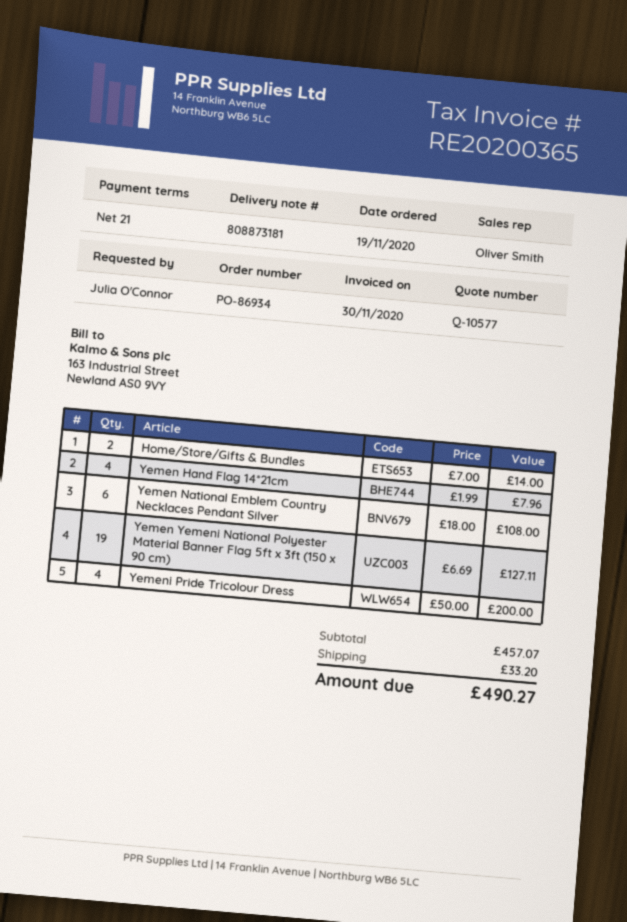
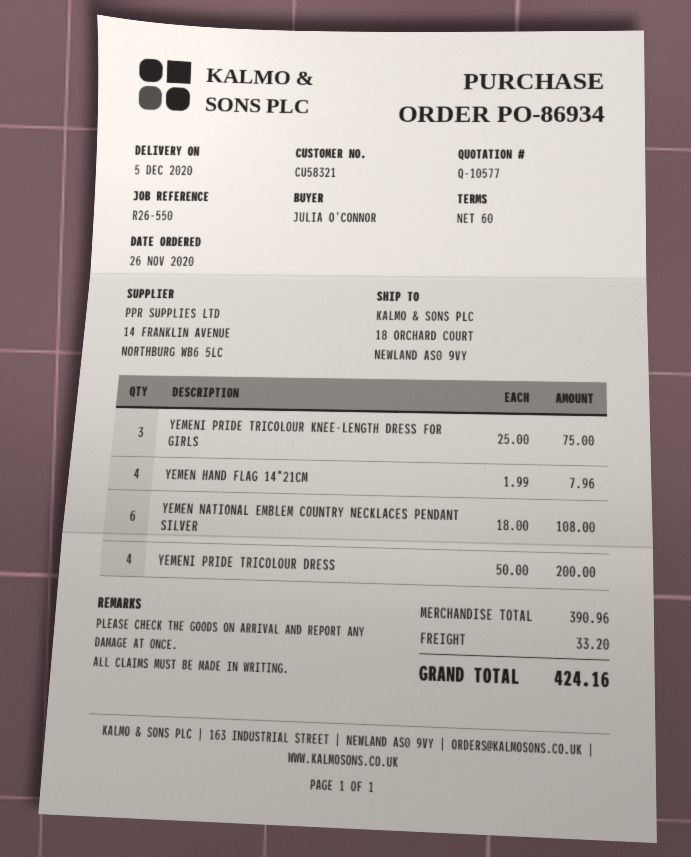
order date: 2020-11-19 -> 2020-11-26
payment terms: 21 days -> 60 days
Home/Store/Gifts & Bundles: 2 x 7.00 = 14.00 -> none
Yemen Yemeni National Polyester Material Banner Flag 5ft x 3ft (150 x 90 cm): 19 x 6.69 = 127.11 -> none
YEMENI PRIDE TRICOLOUR KNEE-LENGTH DRESS FOR GIRLS: none -> 3 x 25.00 = 75.00
subtotal: 457.07 -> 390.96
total: 490.27 -> 424.16

